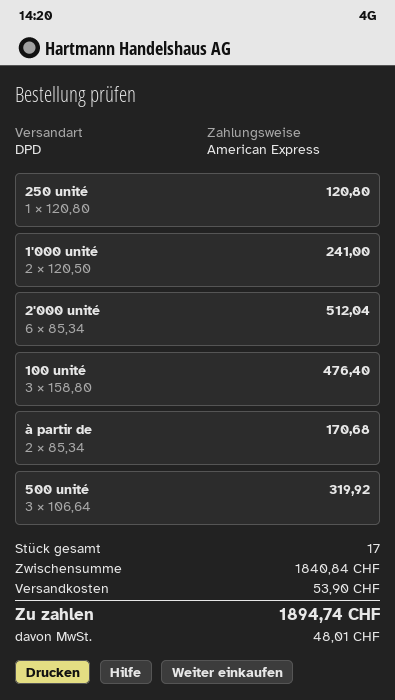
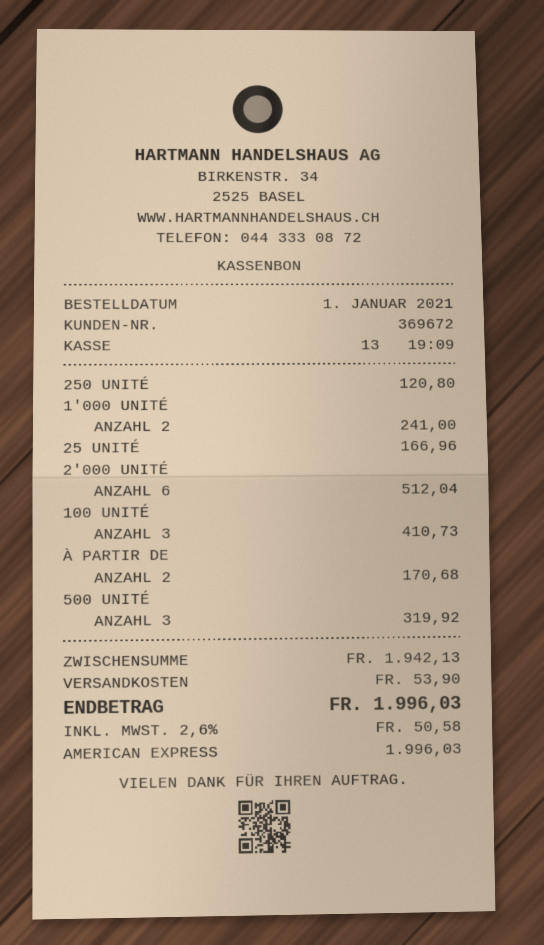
100 unité: 3 for 476.40 -> 3 for 410.73
25 UNITÉ: none -> 1 for 166.96
subtotal: 1840.84 -> 1942.13
tax: 48.01 -> 50.58
total: 1894.74 -> 1996.03

